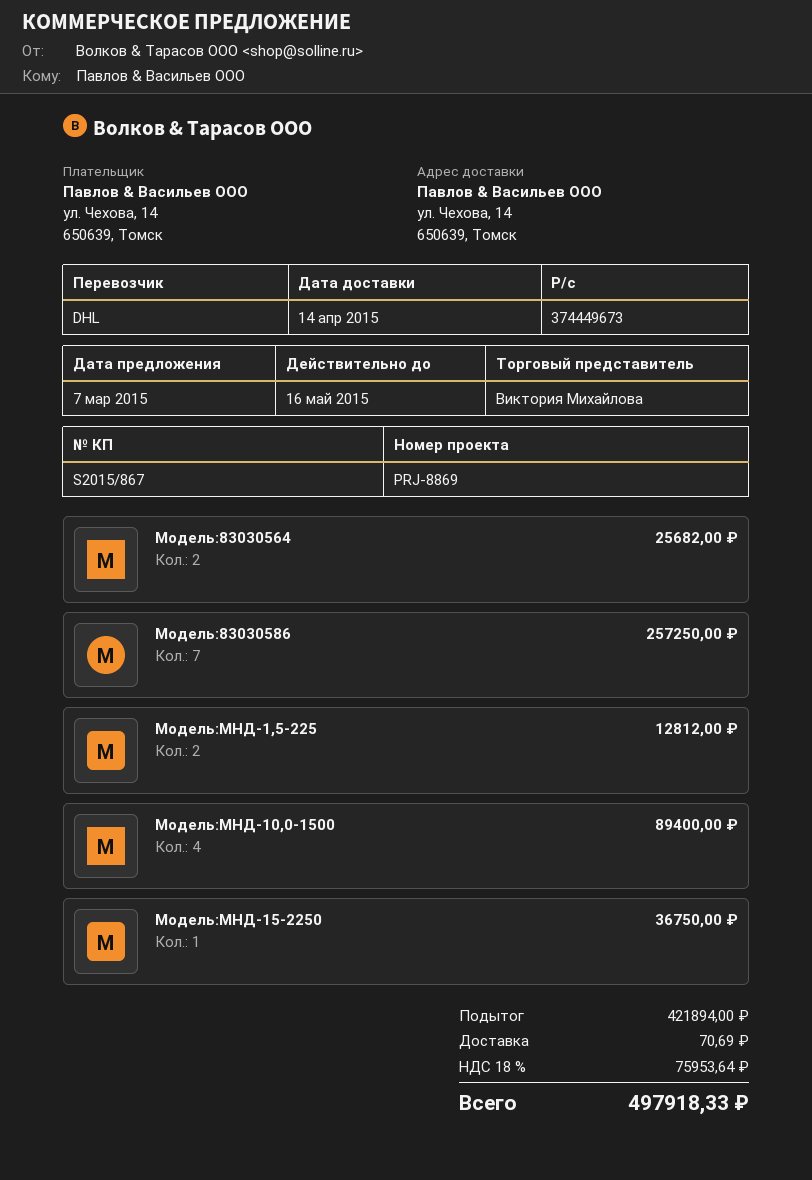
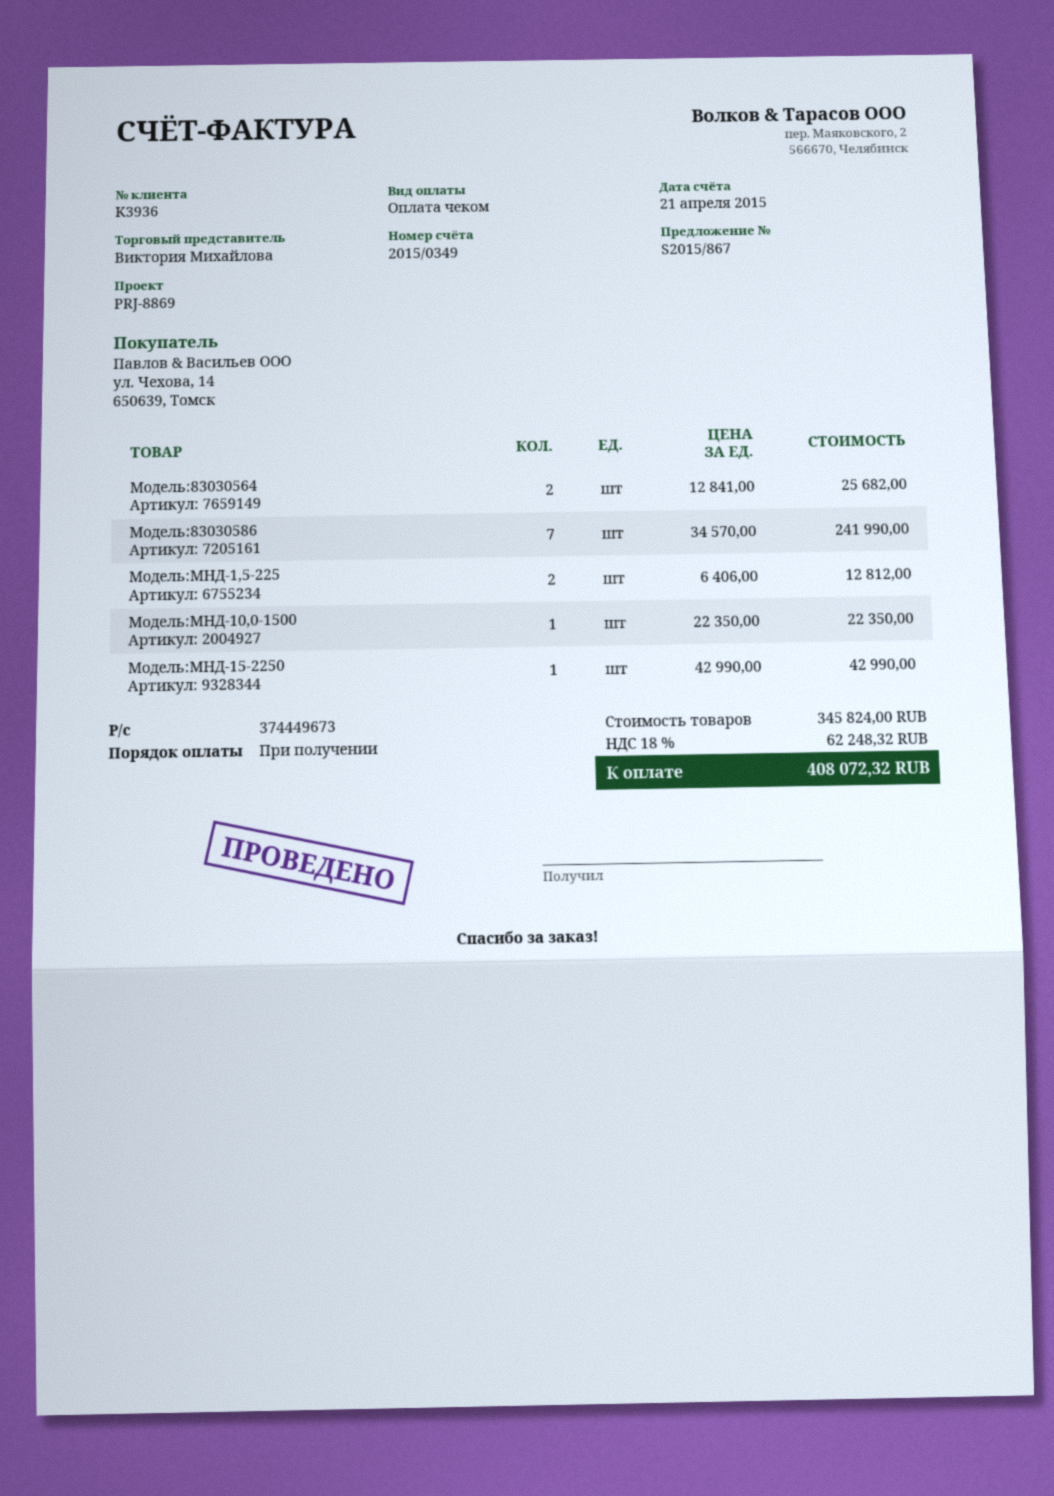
Модель:83030586: 7 for 257250.00 -> 7 for 241990.00
Модель:МНД-10,0-1500: 4 for 89400.00 -> 1 for 22350.00
Модель:МНД-15-2250: 1 for 36750.00 -> 1 for 42990.00
subtotal: 421894.00 -> 345824.00
shipping: 70.69 -> none
tax: 18% = 75953.64 -> 18% = 62248.32
total: 497918.33 -> 408072.32

